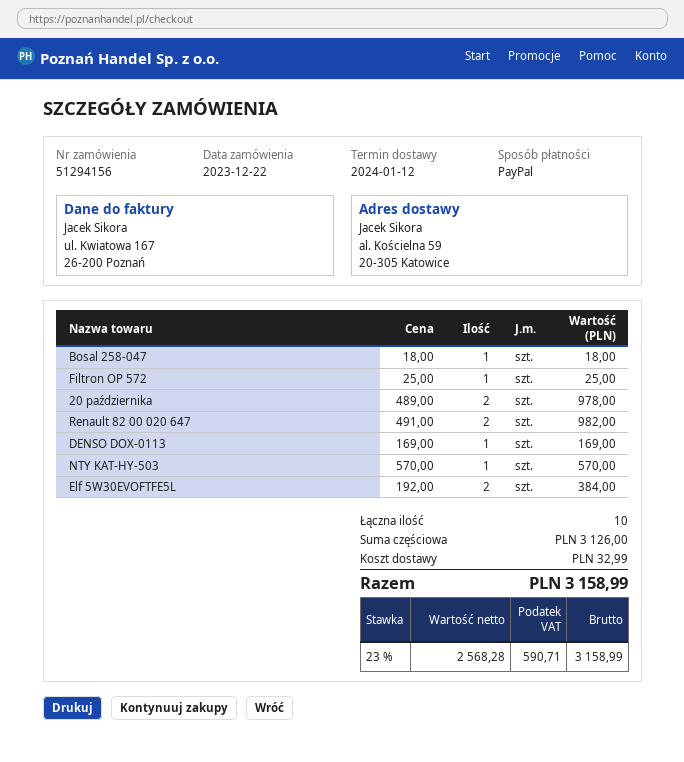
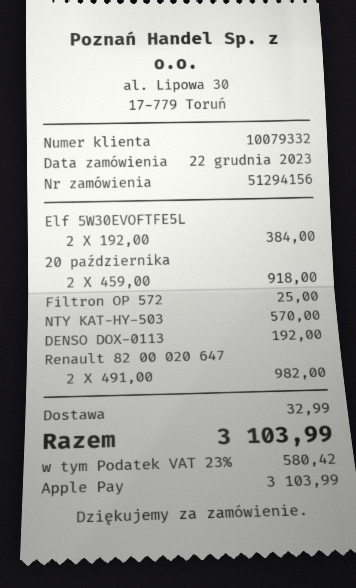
payment method: PayPal -> Apple Pay
Bosal 258-047: 1 x 18.00 = 18.00 -> none
20 października: 2 x 489.00 = 978.00 -> 2 x 459.00 = 918.00
DENSO DOX-0113: 1 x 169.00 = 169.00 -> 1 x 192.00 = 192.00
tax: 23% = 590.71 -> 23% = 580.42
total: 3158.99 -> 3103.99

